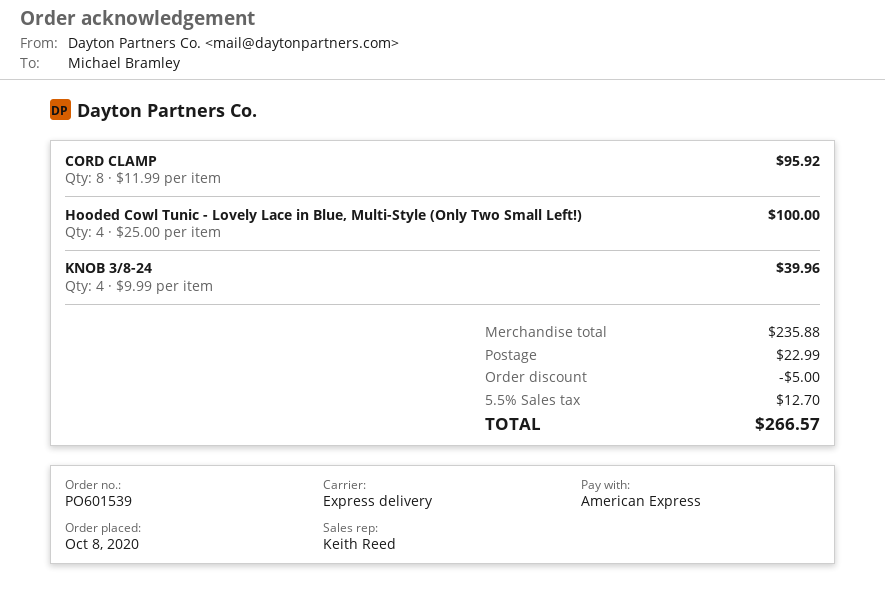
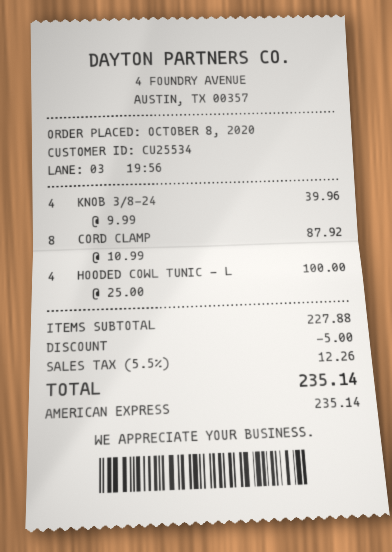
CORD CLAMP: 8 x 11.99 = 95.92 -> 8 x 10.99 = 87.92
subtotal: 235.88 -> 227.88
shipping: 22.99 -> none
tax: 5.5% = 12.70 -> 5.5% = 12.26
total: 266.57 -> 235.14

